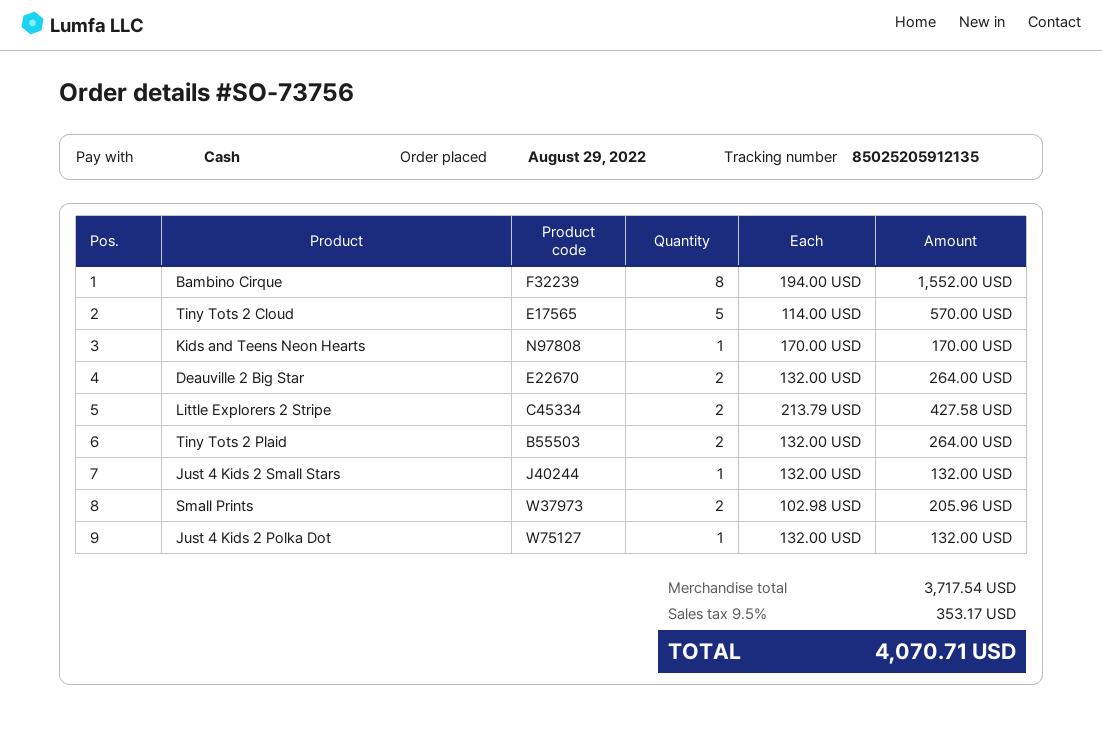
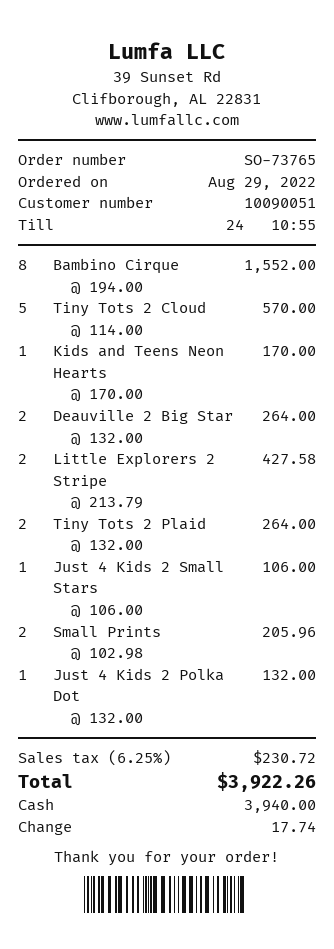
order number: SO-73756 -> SO-73765
Just 4 Kids 2 Small Stars: 1 x 132.00 = 132.00 -> 1 x 106.00 = 106.00
tax: 9.5% = 353.17 -> 6.25% = 230.72
total: 4070.71 -> 3922.26

